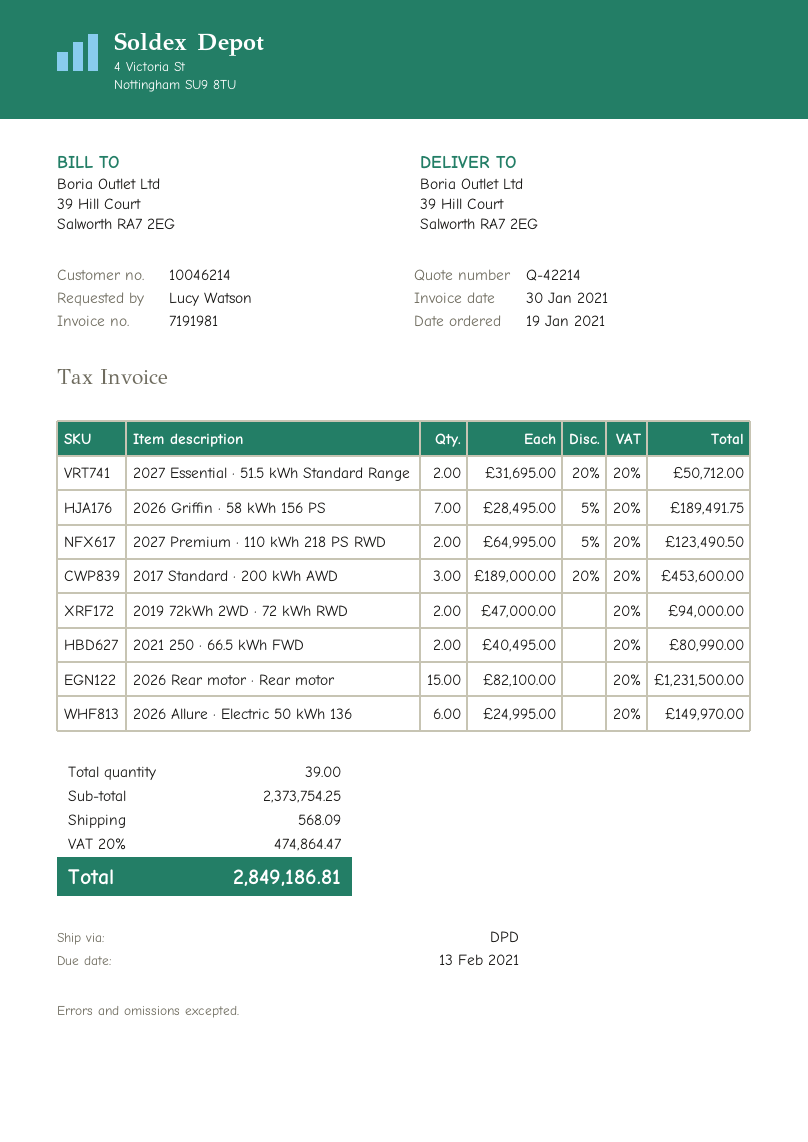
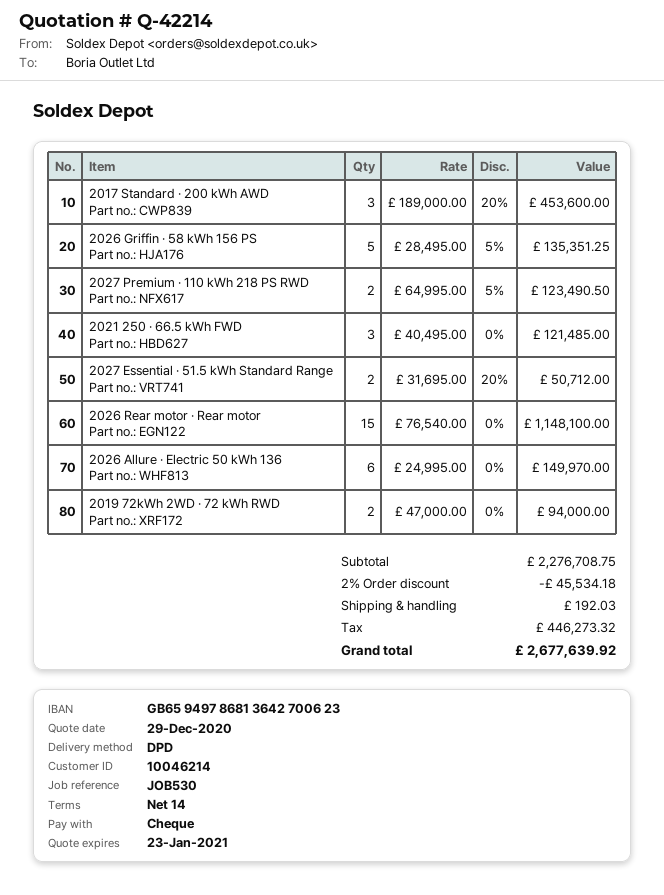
2026 Griffin · 58 kWh 156 PS: 7 x 28495.00 - 5% = 189491.75 -> 5 x 28495.00 - 5% = 135351.25
2021 250 · 66.5 kWh FWD: 2 x 40495.00 = 80990.00 -> 3 x 40495.00 = 121485.00
2026 Rear motor · Rear motor: 15 x 82100.00 = 1231500.00 -> 15 x 76540.00 = 1148100.00
subtotal: 2373754.25 -> 2276708.75
discount: none -> 2% = 45534.18
shipping: 568.09 -> 192.03
tax: 474864.47 -> 446273.32
total: 2849186.81 -> 2677639.92

